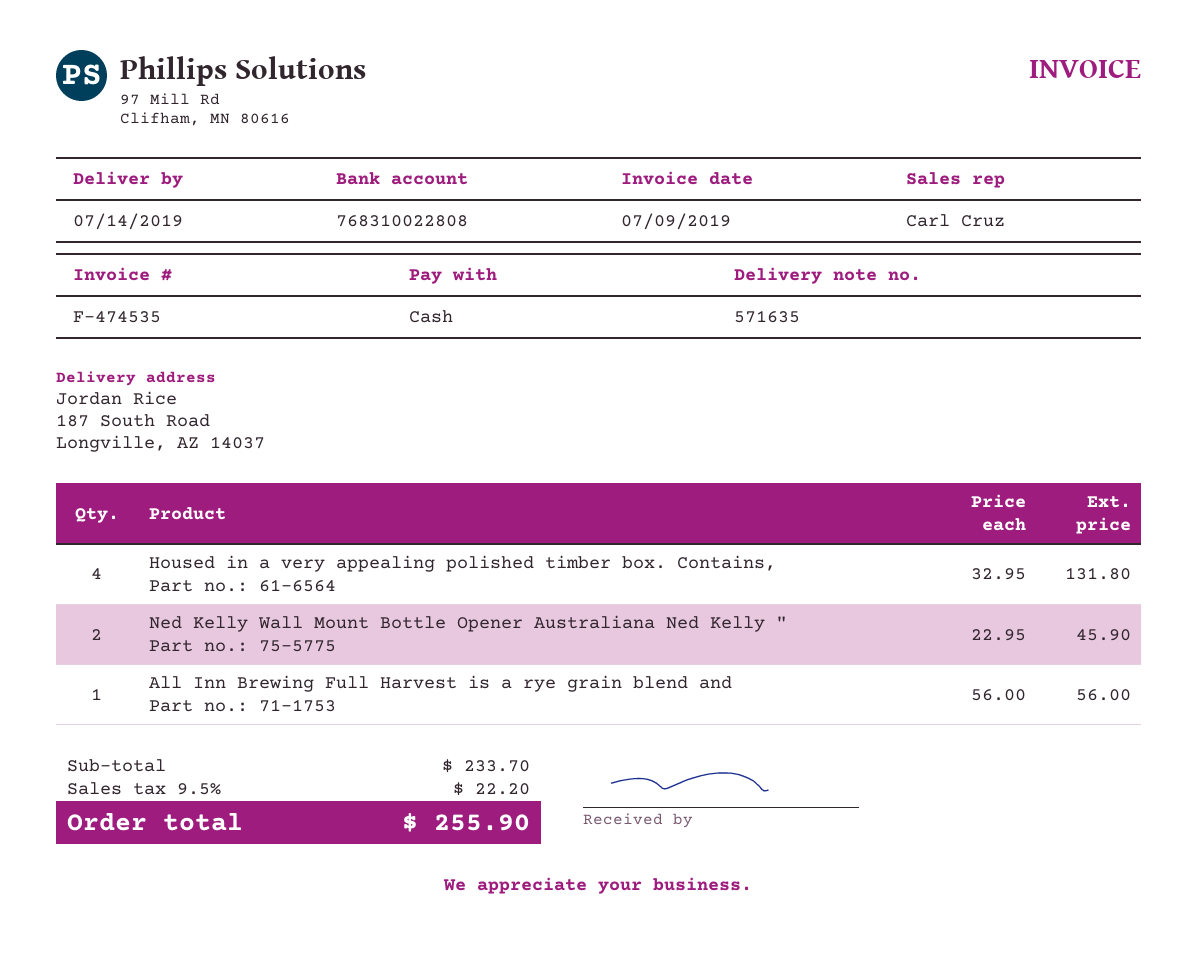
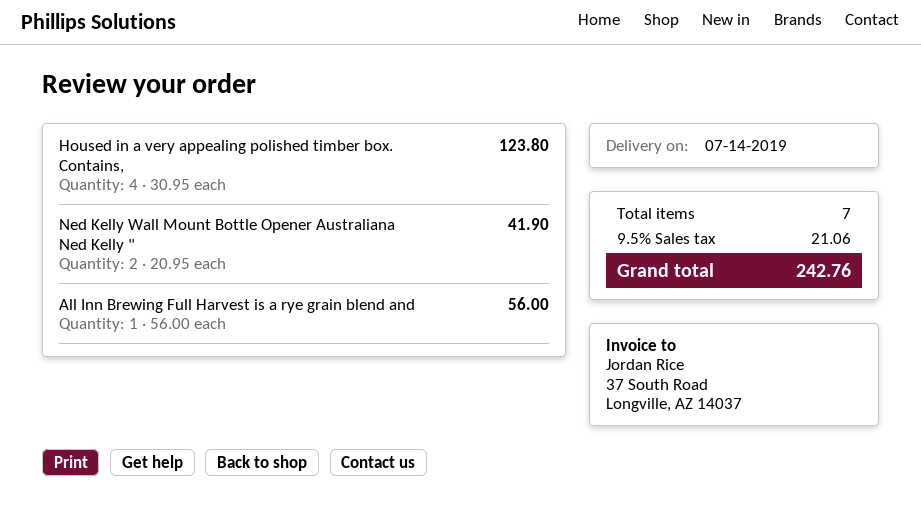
Housed in a very appealing polished timber box. Contains,: 4 x 32.95 = 131.80 -> 4 x 30.95 = 123.80
Ned Kelly Wall Mount Bottle Opener Australiana Ned Kelly ": 2 x 22.95 = 45.90 -> 2 x 20.95 = 41.90
tax: 9.5% = 22.20 -> 9.5% = 21.06
total: 255.90 -> 242.76

